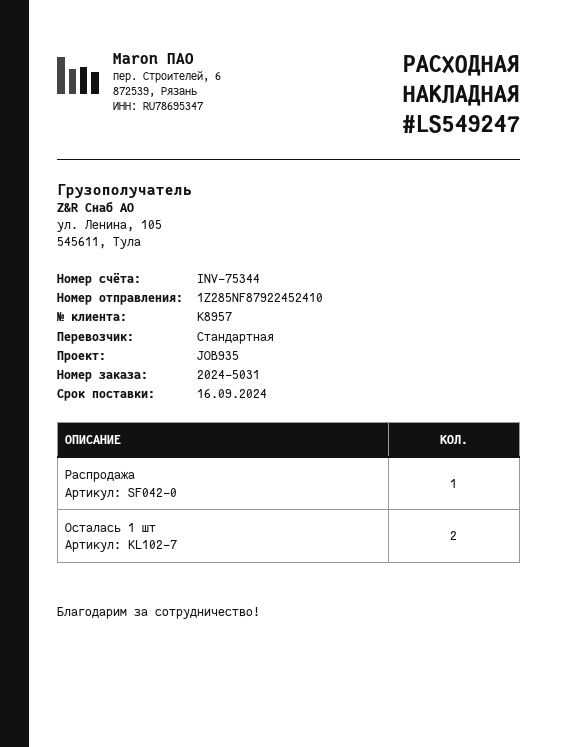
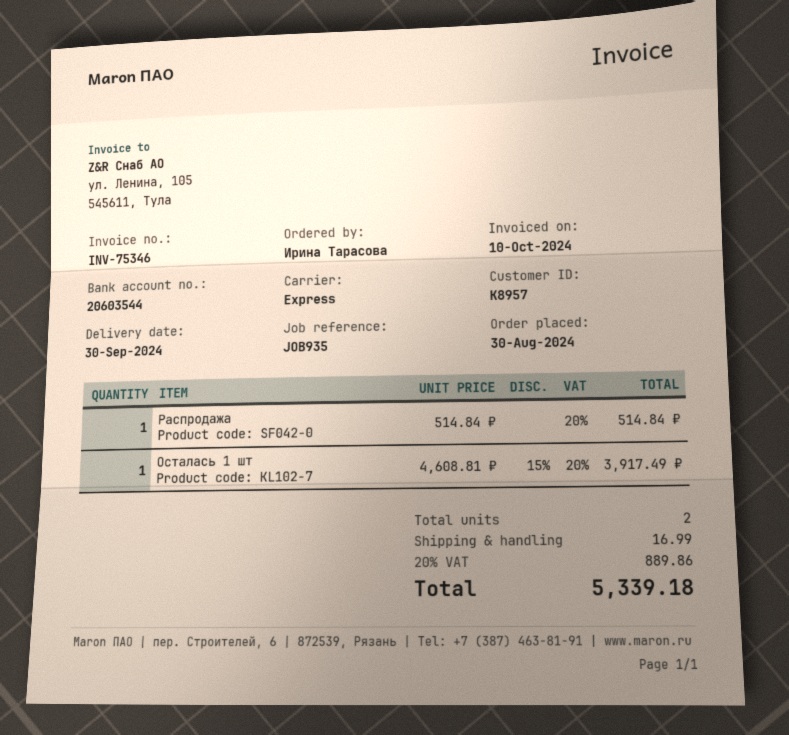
delivery date: 2024-09-16 -> 2024-09-30
invoice number: INV-75344 -> INV-75346
shipping method: standard -> express
Осталась 1 шт: 2 -> 1

